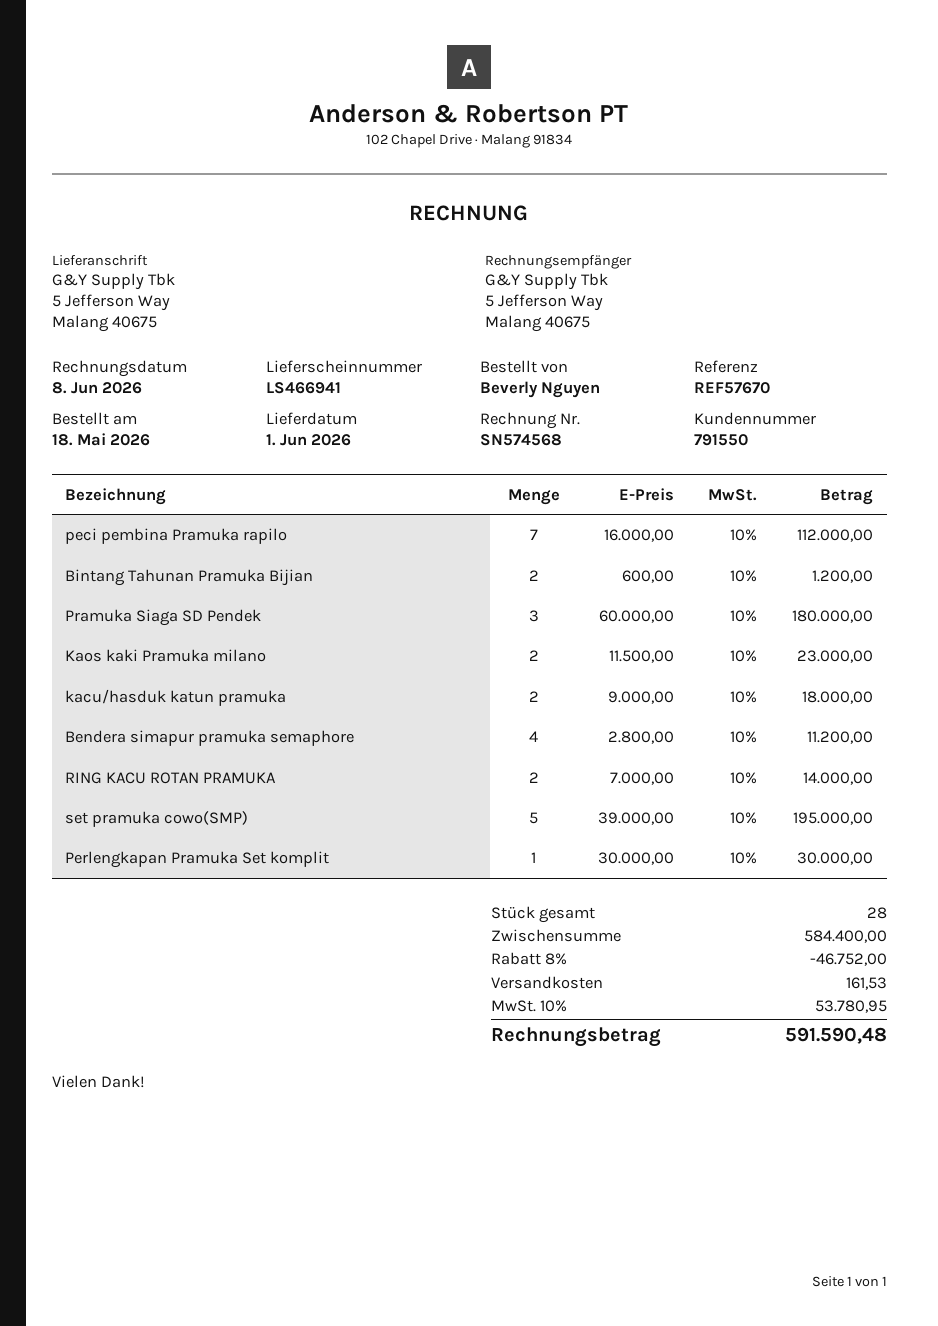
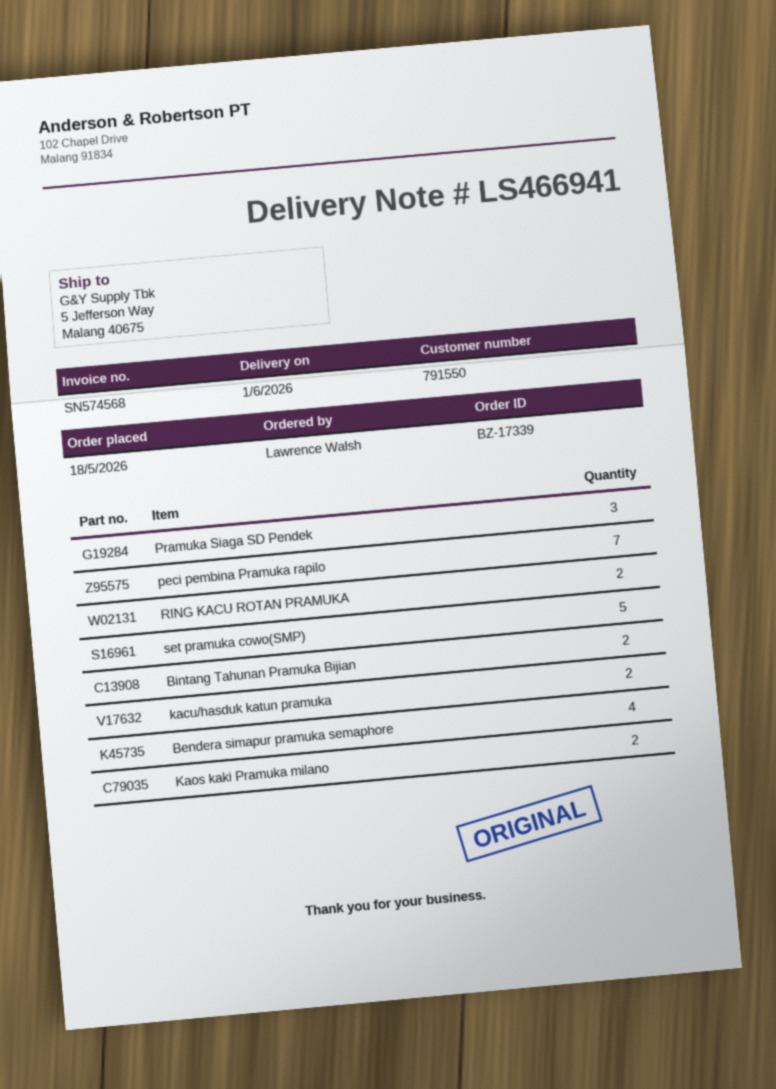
ordered by: Beverly Nguyen -> Lawrence Walsh
Perlengkapan Pramuka Set komplit: 1 -> none

